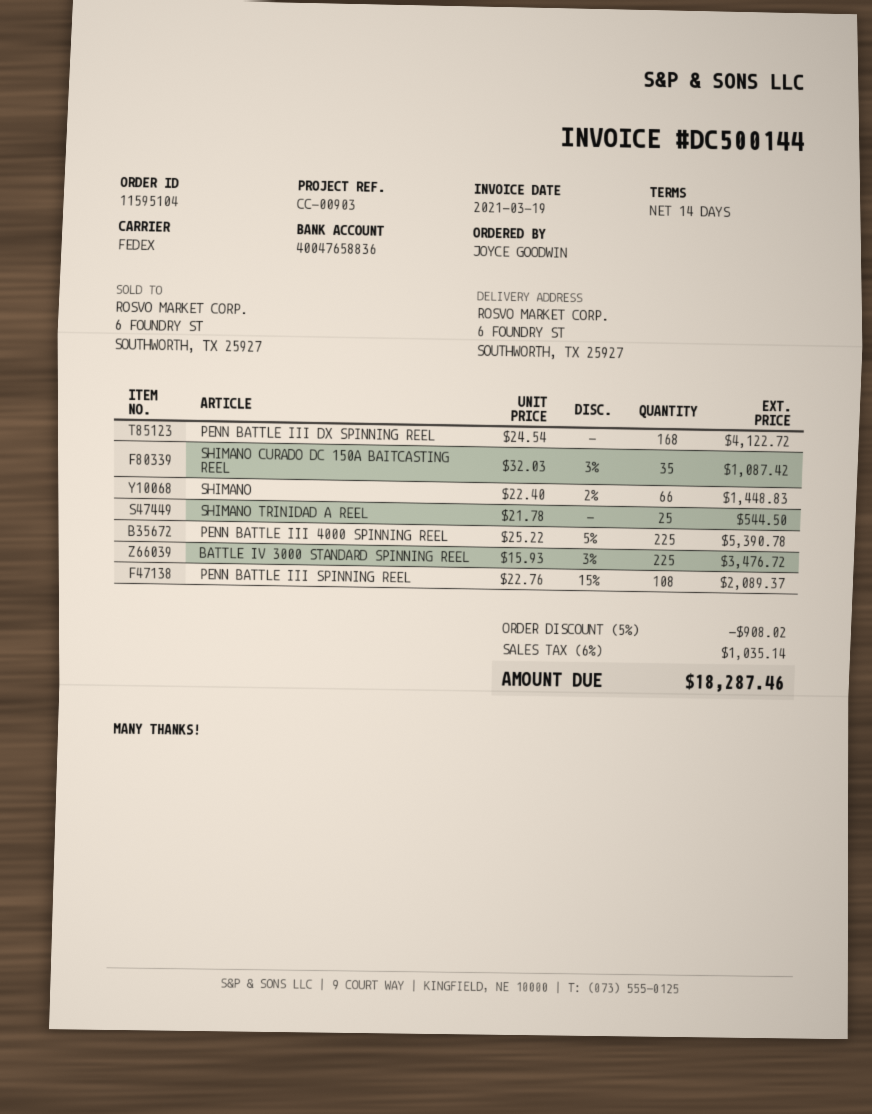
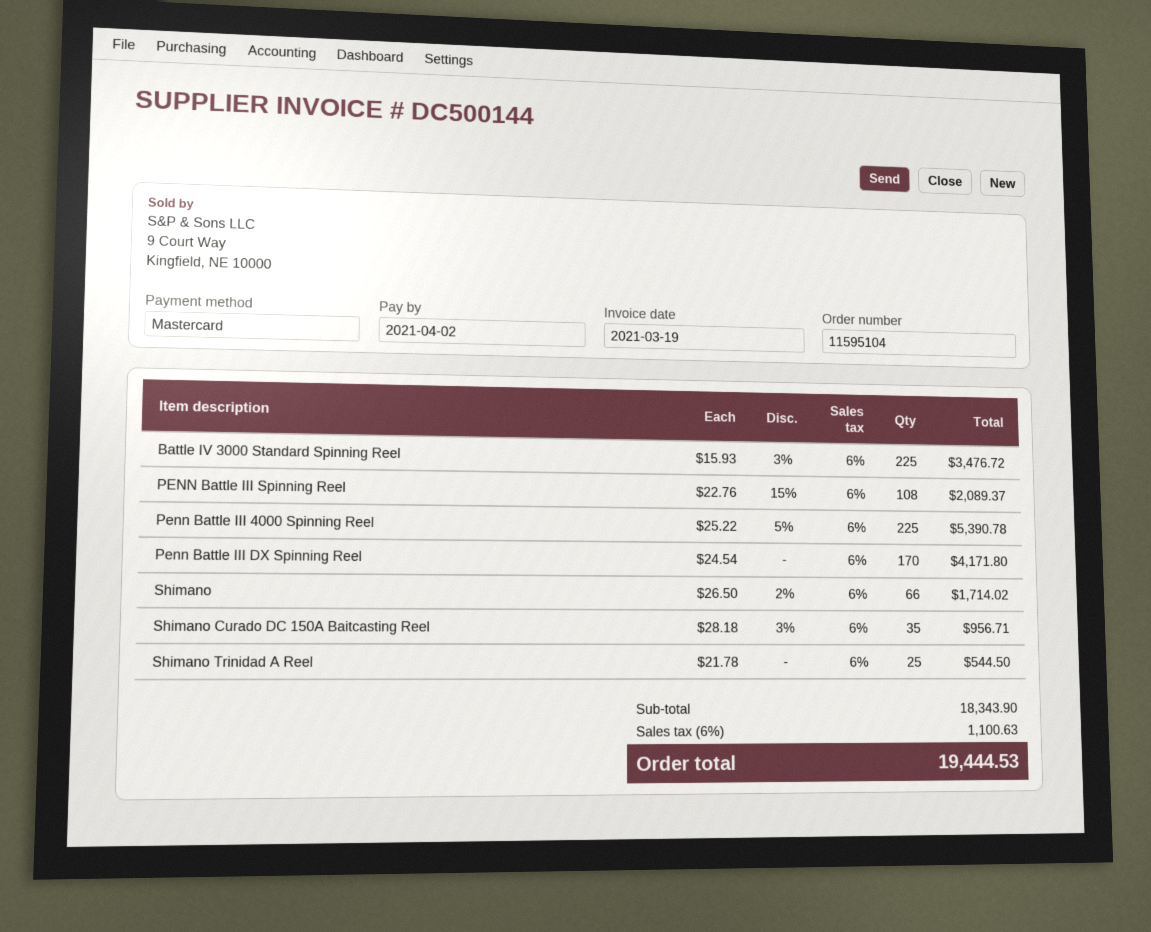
PENN BATTLE III DX SPINNING REEL: 168 x 24.54 = 4122.72 -> 170 x 24.54 = 4171.80
SHIMANO CURADO DC 150A BAITCASTING REEL: 35 x 32.03 - 3% = 1087.42 -> 35 x 28.18 - 3% = 956.71
SHIMANO: 66 x 22.40 - 2% = 1448.83 -> 66 x 26.50 - 2% = 1714.02
discount: 5% = 908.02 -> none
tax: 6% = 1035.14 -> 6% = 1100.63
total: 18287.46 -> 19444.53

